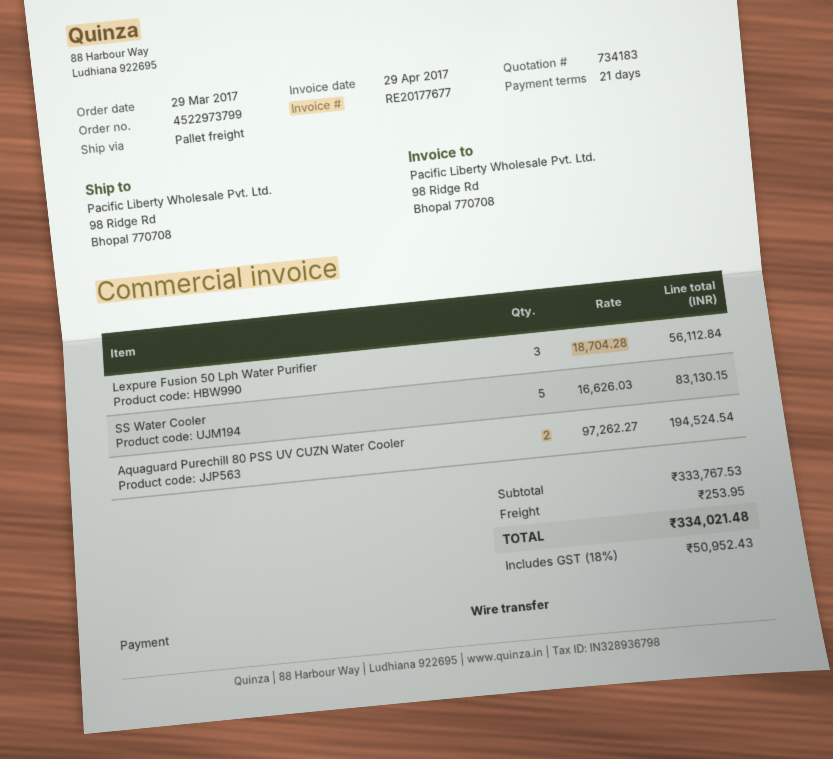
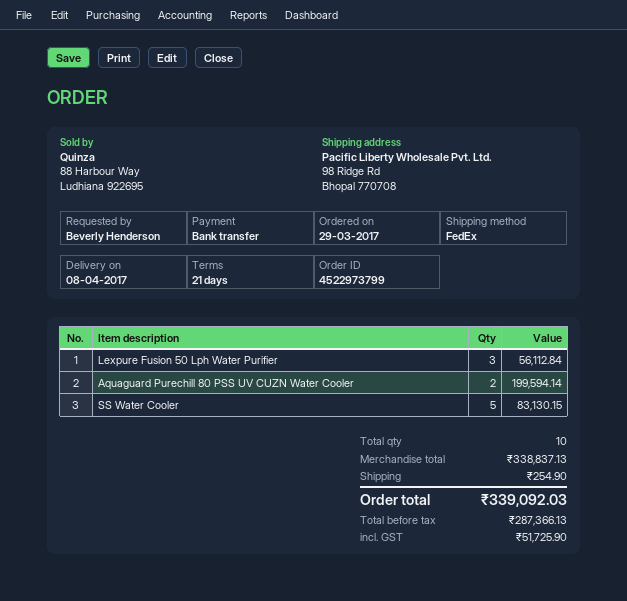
shipping method: pallet freight -> FedEx
Aquaguard Purechill 80 PSS UV CUZN Water Cooler: 2 for 194524.54 -> 2 for 199594.14
subtotal: 333767.53 -> 338837.13
shipping: 253.95 -> 254.90
tax: 50952.43 -> 51725.90
total: 334021.48 -> 339092.03

